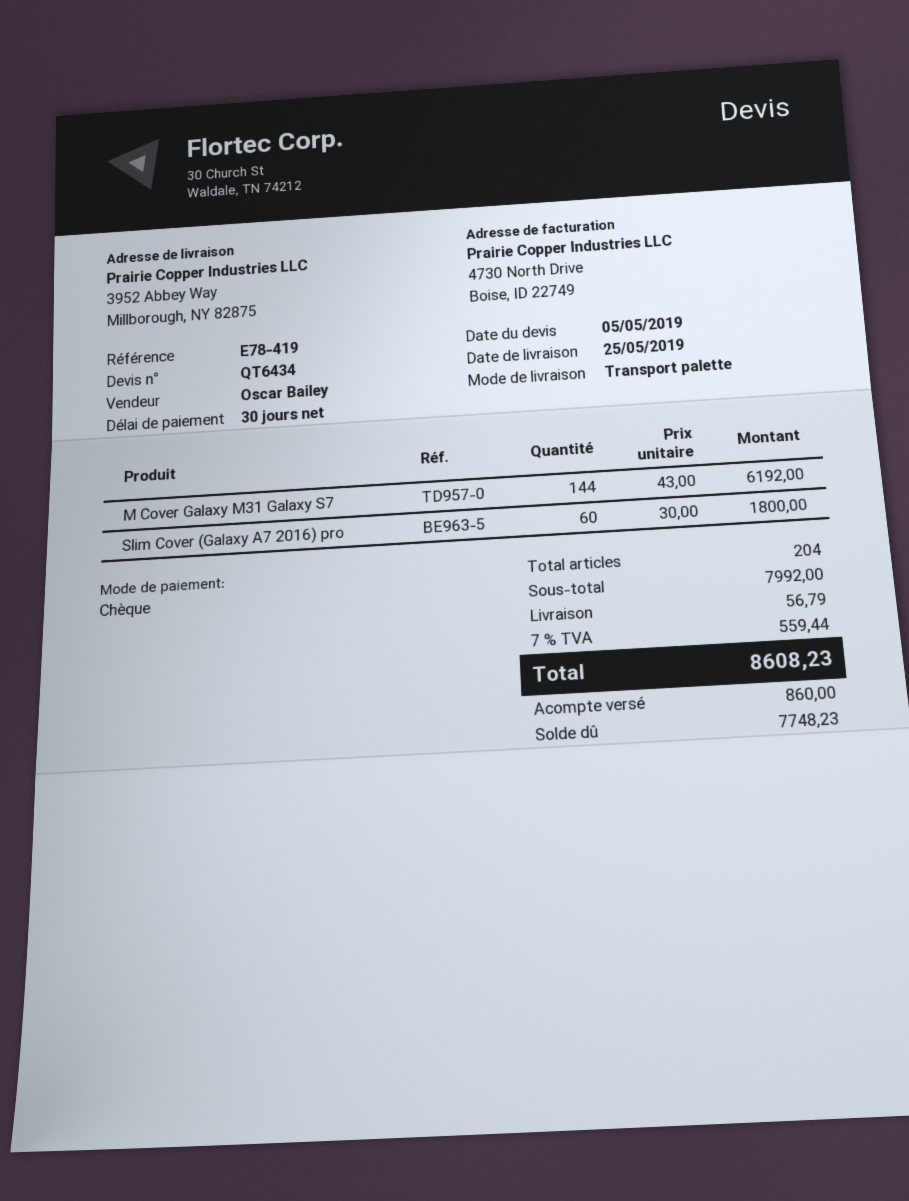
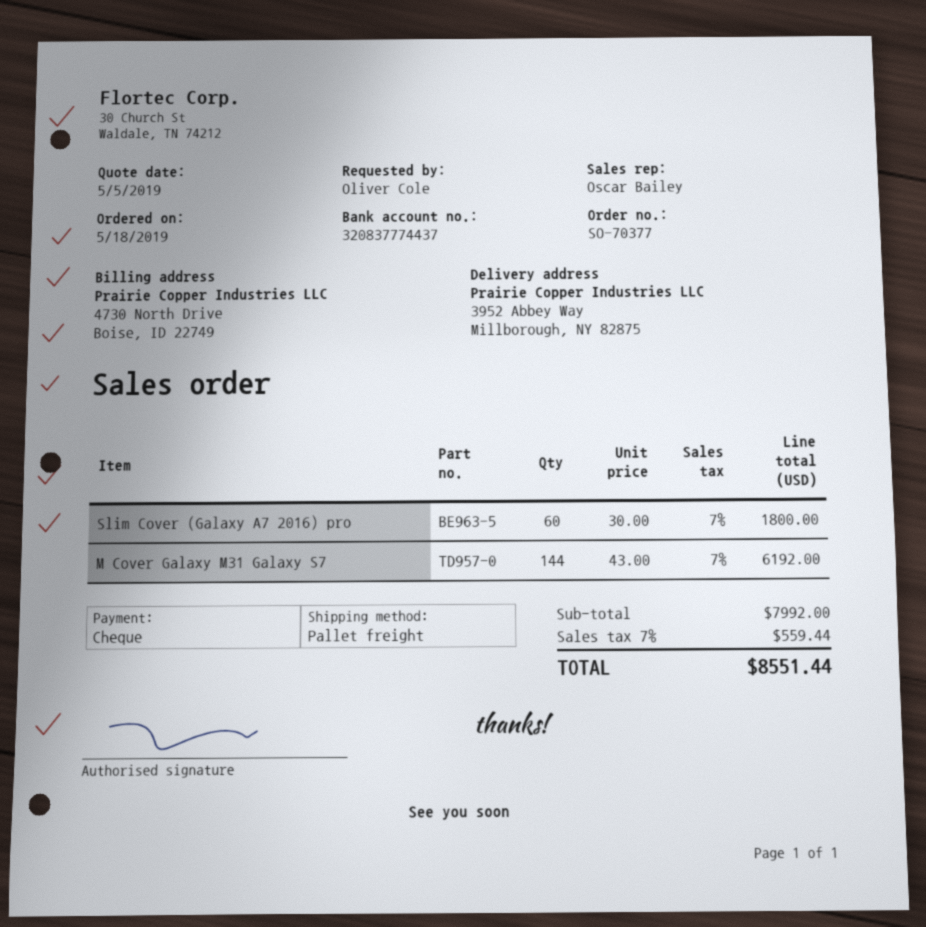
shipping: 56.79 -> none
total: 8608.23 -> 8551.44

